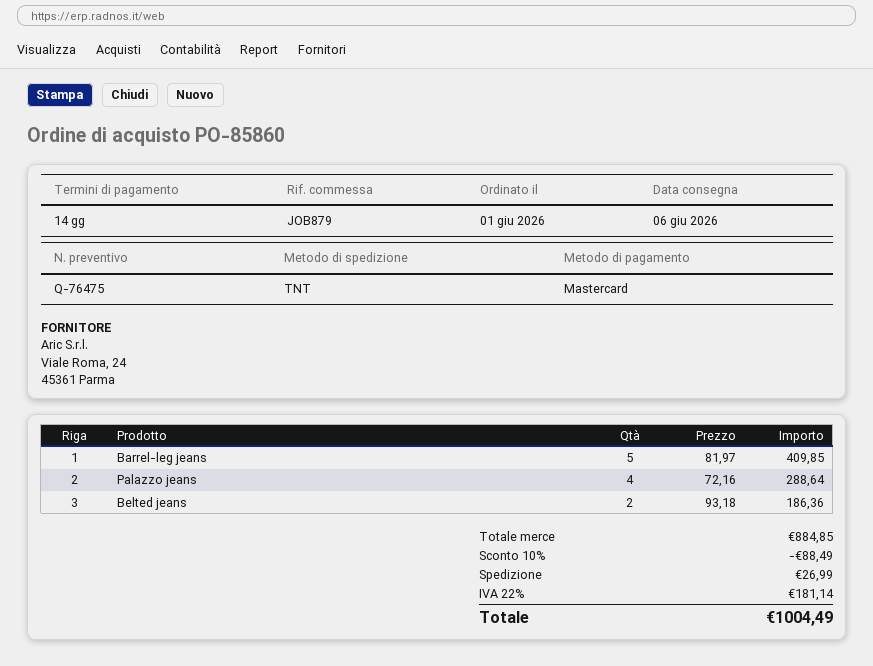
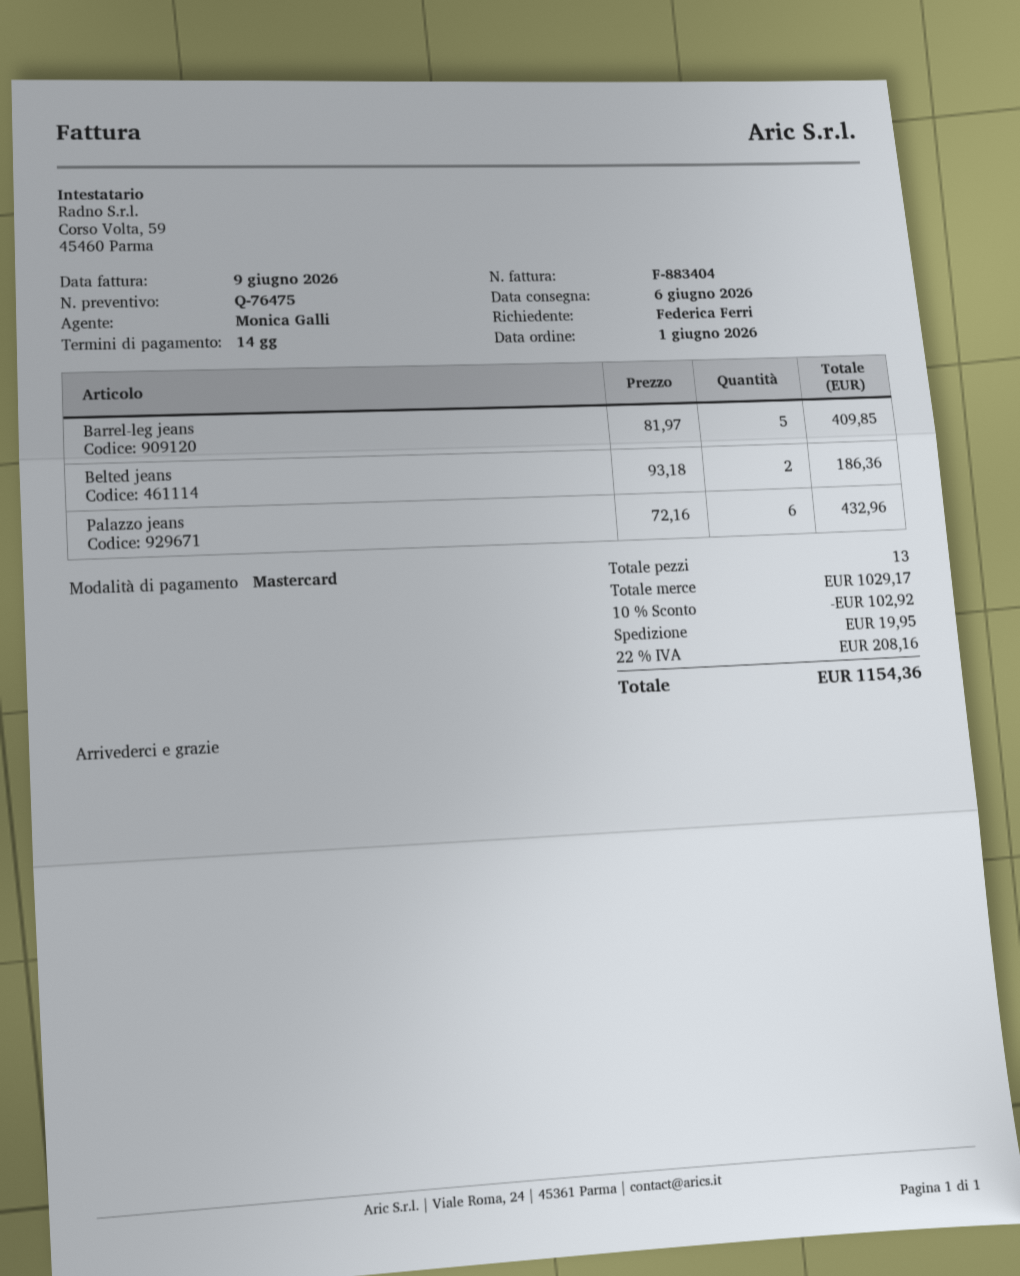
Palazzo jeans: 4 x 72.16 = 288.64 -> 6 x 72.16 = 432.96
subtotal: 884.85 -> 1029.17
discount: 10% = 88.49 -> 10% = 102.92
shipping: 26.99 -> 19.95
tax: 22% = 181.14 -> 22% = 208.16
total: 1004.49 -> 1154.36

